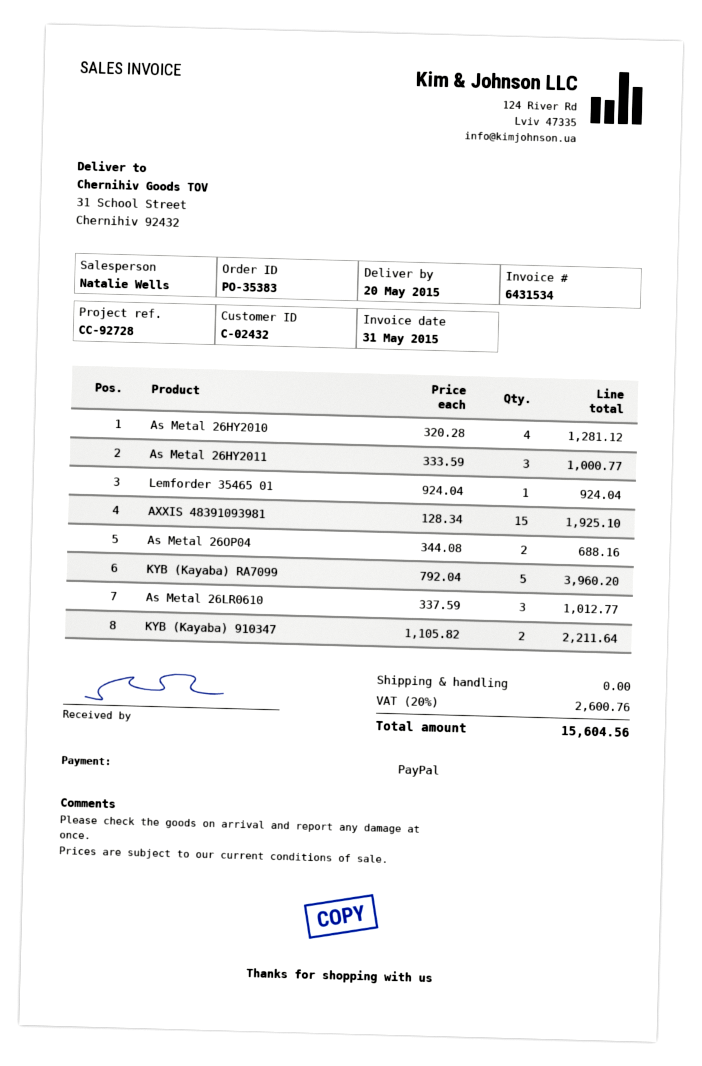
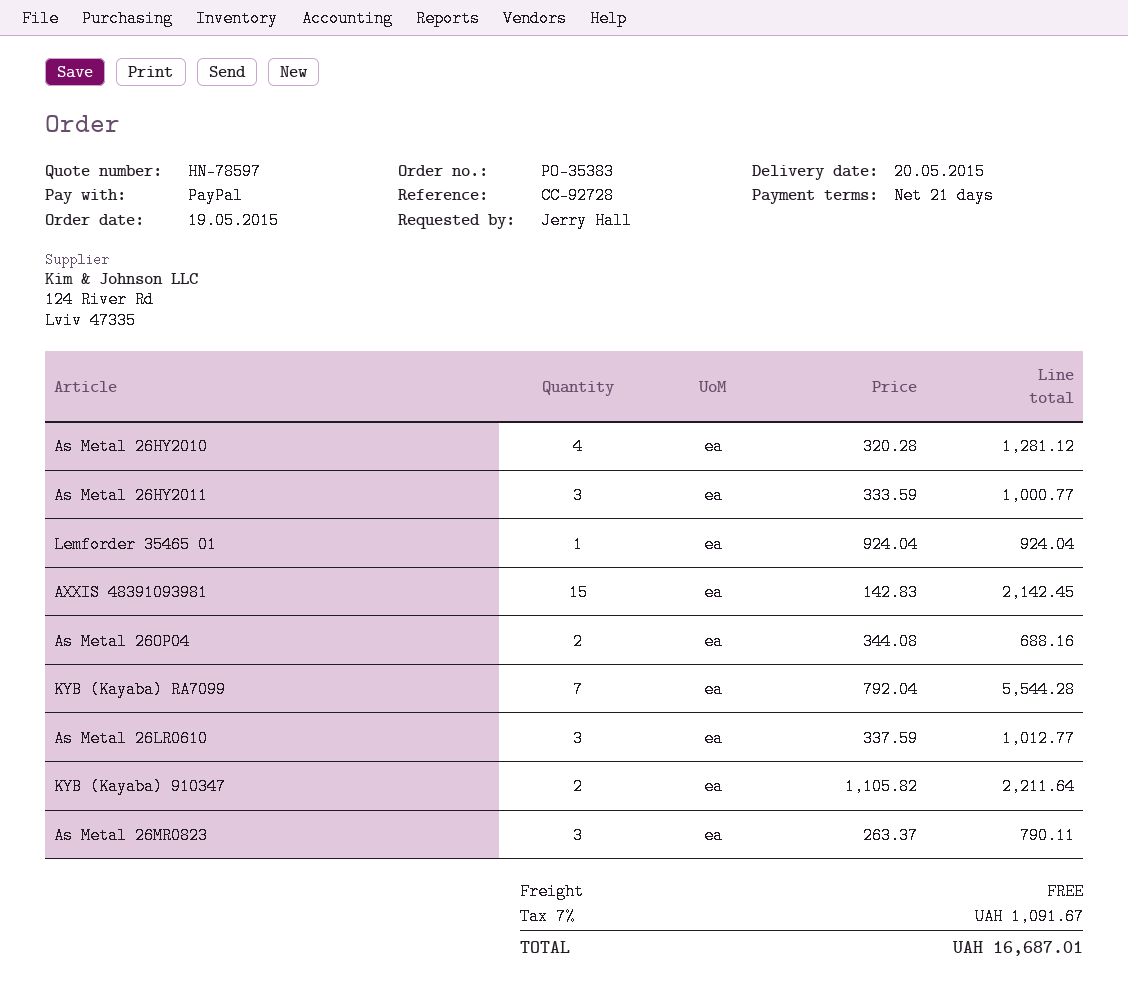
AXXIS 48391093981: 15 x 128.34 = 1925.10 -> 15 x 142.83 = 2142.45
KYB (Kayaba) RA7099: 5 x 792.04 = 3960.20 -> 7 x 792.04 = 5544.28
As Metal 26MR0823: none -> 3 x 263.37 = 790.11
tax: 20% = 2600.76 -> 7% = 1091.67
total: 15604.56 -> 16687.01

